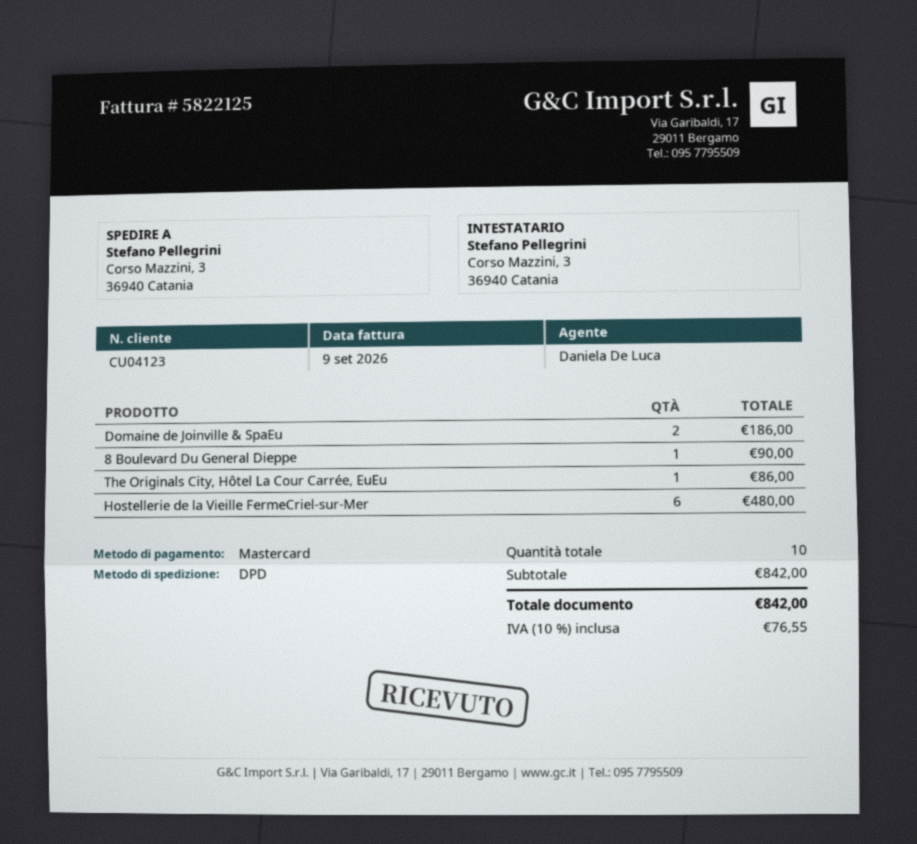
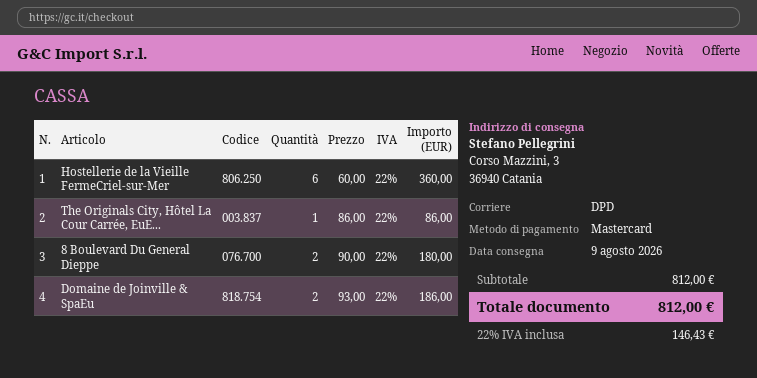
8 Boulevard Du General Dieppe: 1 for 90.00 -> 2 for 180.00
Hostellerie de la Vieille FermeCriel-sur-Mer: 6 for 480.00 -> 6 for 360.00
subtotal: 842.00 -> 812.00
tax: 10% = 76.55 -> 22% = 146.43
total: 842.00 -> 812.00

